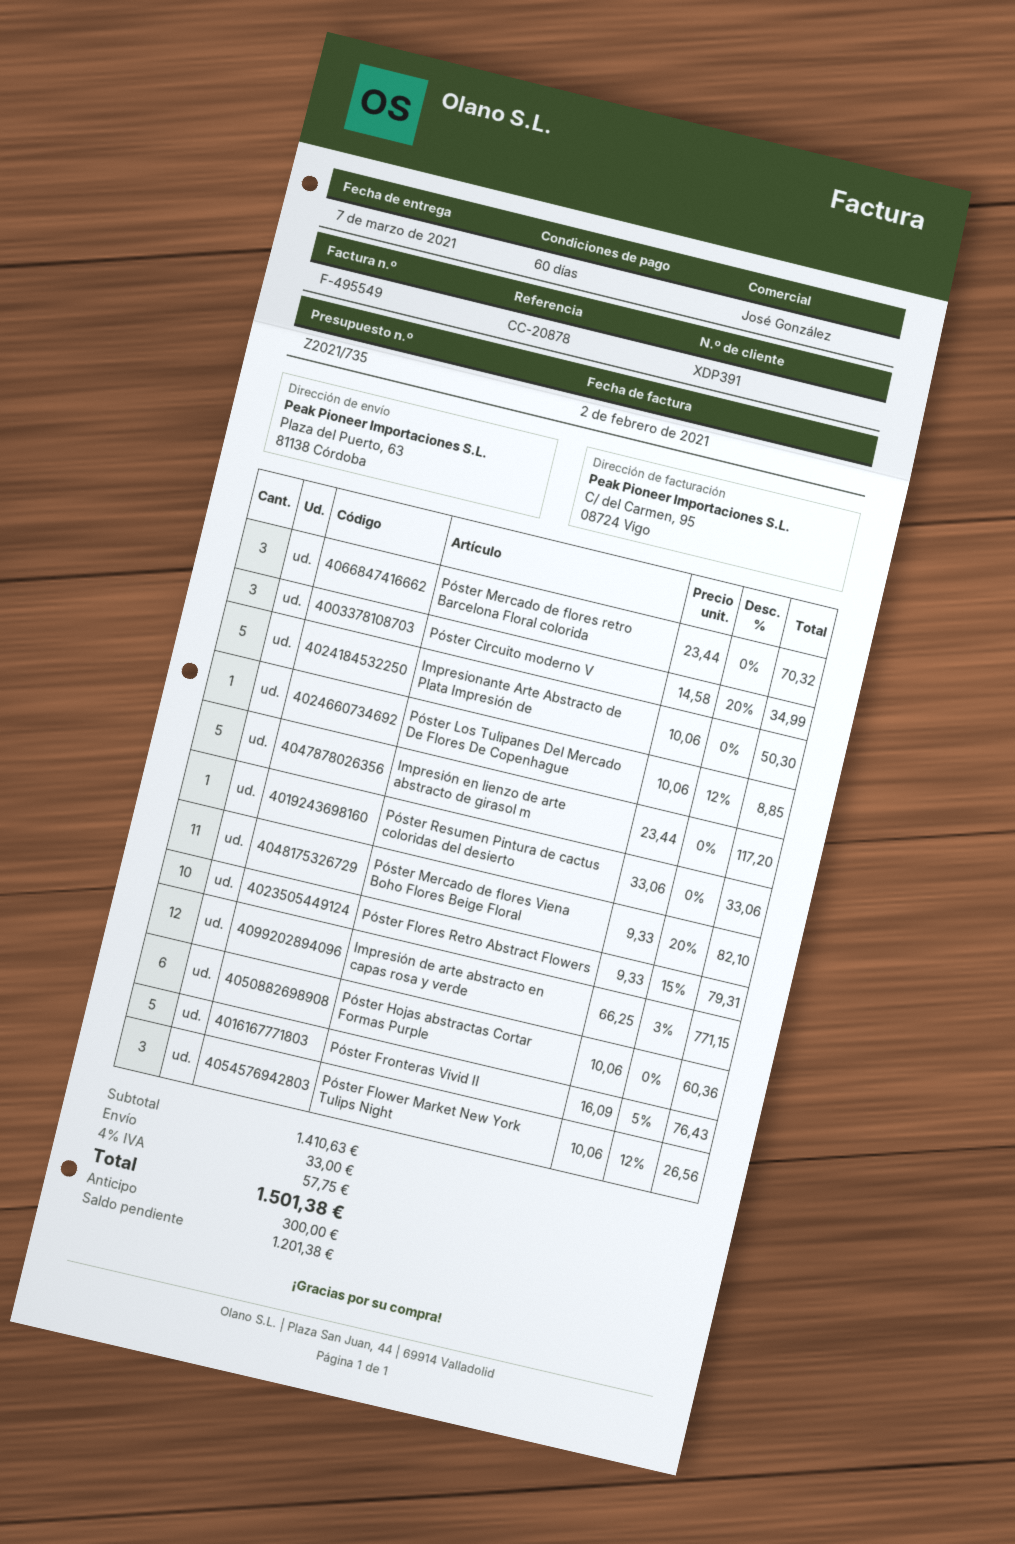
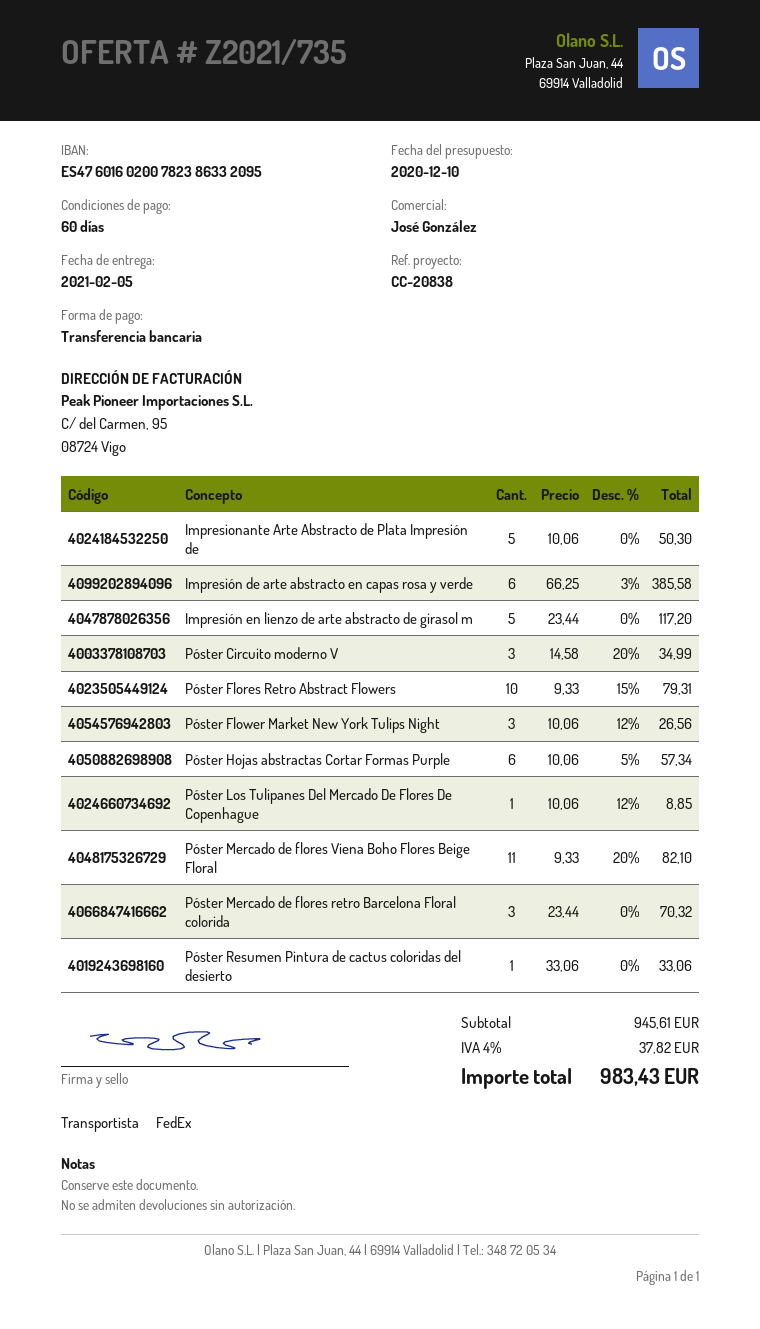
delivery date: 2021-03-07 -> 2021-02-05
reference: CC-20878 -> CC-20838
Impresión de arte abstracto en capas rosa y verde: 12 x 66.25 - 3% = 771.15 -> 6 x 66.25 - 3% = 385.58
Póster Hojas abstractas Cortar Formas Purple: 6 x 10.06 = 60.36 -> 6 x 10.06 - 5% = 57.34
Póster Fronteras Vivid II: 5 x 16.09 - 5% = 76.43 -> none
subtotal: 1410.63 -> 945.61
shipping: 33.00 -> none
tax: 4% = 57.75 -> 4% = 37.82
total: 1501.38 -> 983.43

